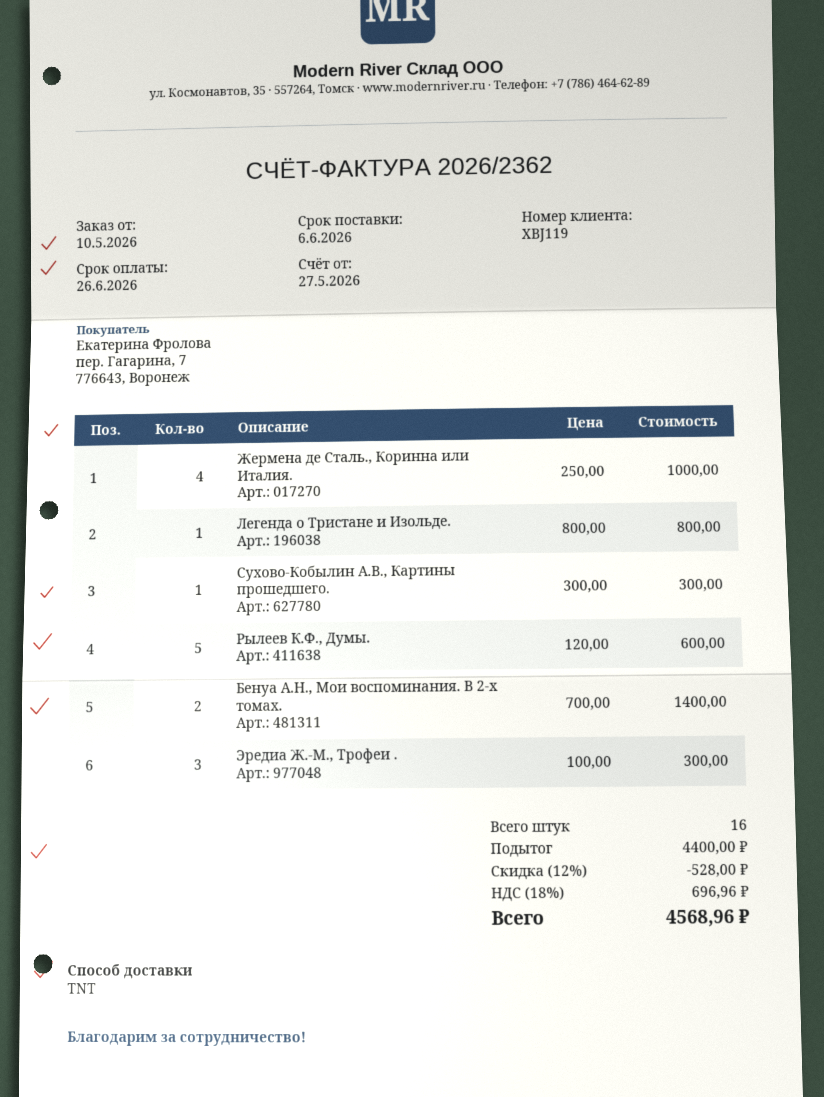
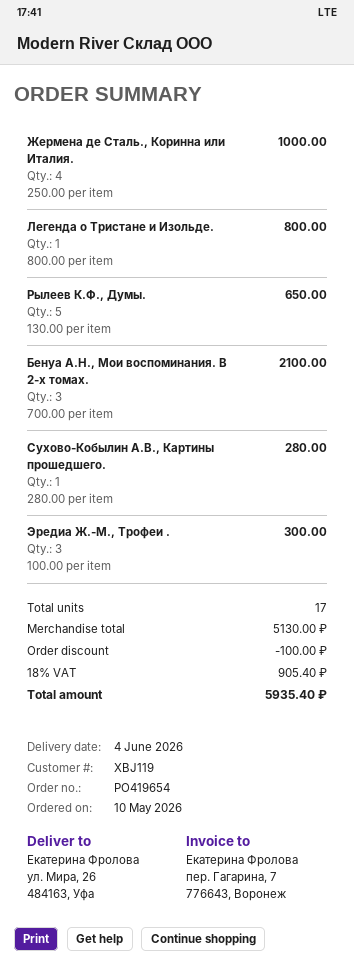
delivery date: 2026-06-06 -> 2026-06-04
Сухово-Кобылин А.В., Картины прошедшего.: 1 x 300.00 = 300.00 -> 1 x 280.00 = 280.00
Рылеев К.Ф., Думы.: 5 x 120.00 = 600.00 -> 5 x 130.00 = 650.00
Бенуа А.Н., Мои воспоминания. В 2-х томах.: 2 x 700.00 = 1400.00 -> 3 x 700.00 = 2100.00
total quantity: 16 -> 17
subtotal: 4400.00 -> 5130.00
discount: 528.00 -> 100.00
tax: 18% = 696.96 -> 18% = 905.40
total: 4568.96 -> 5935.40

